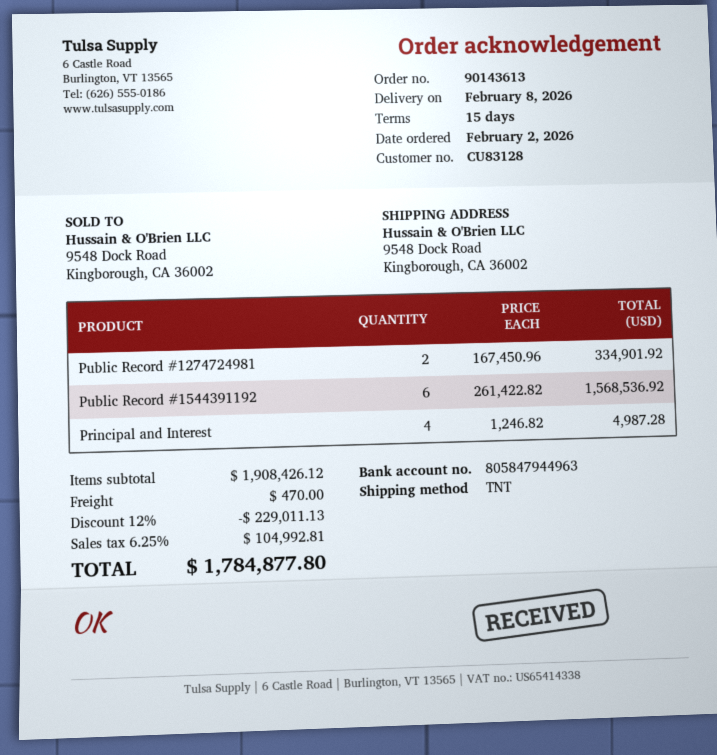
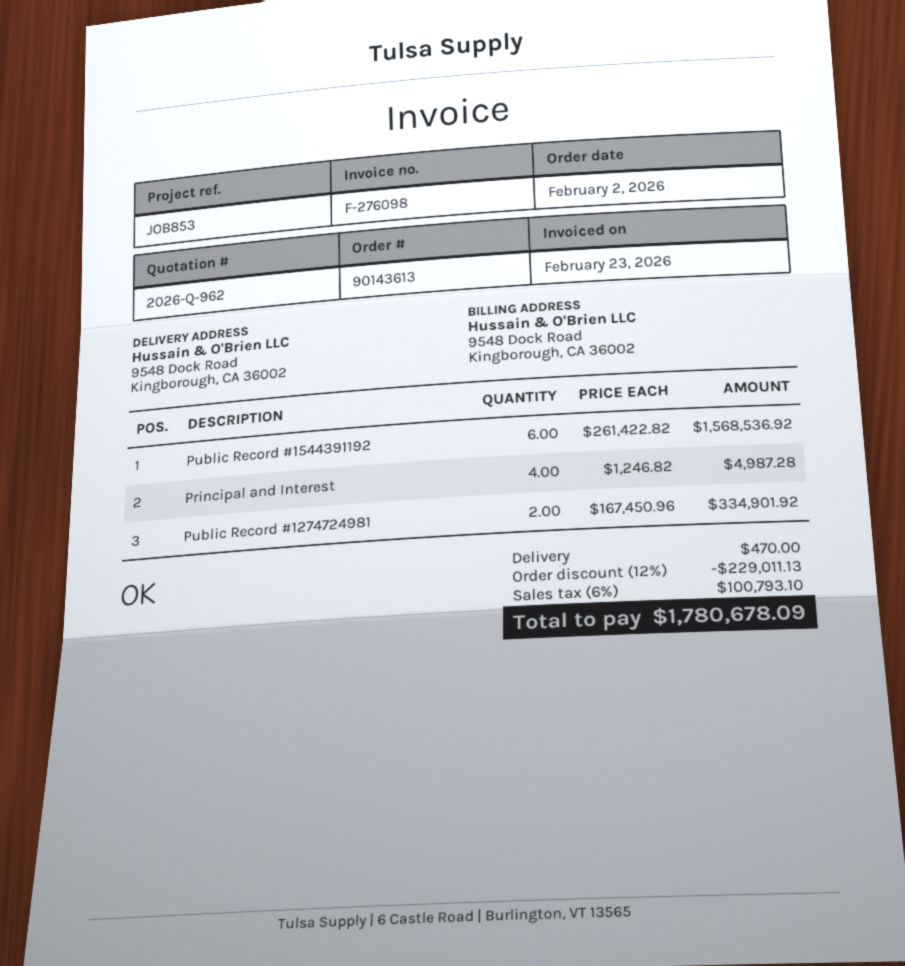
tax: 6.25% = 104992.81 -> 6% = 100793.10
total: 1784877.80 -> 1780678.09

